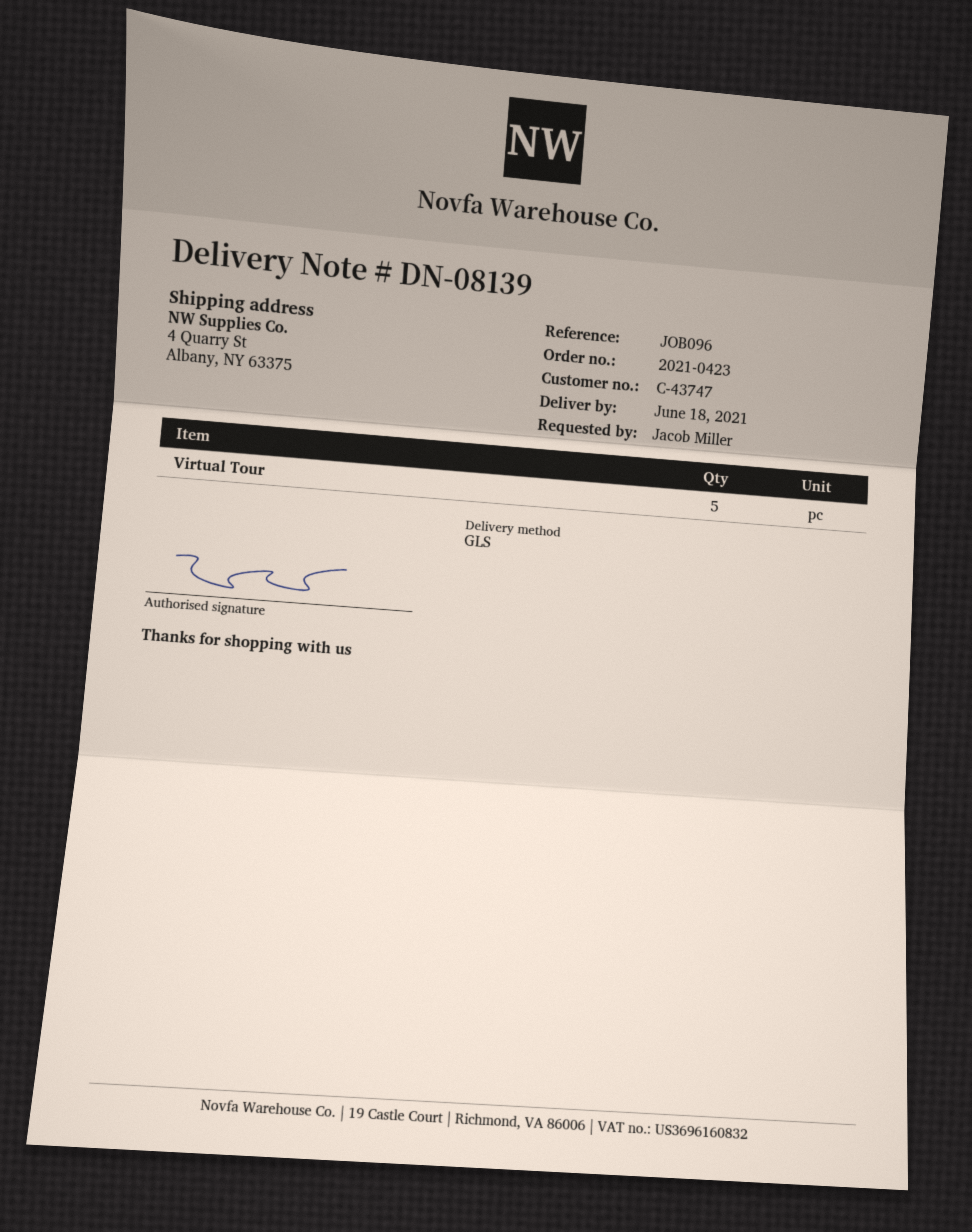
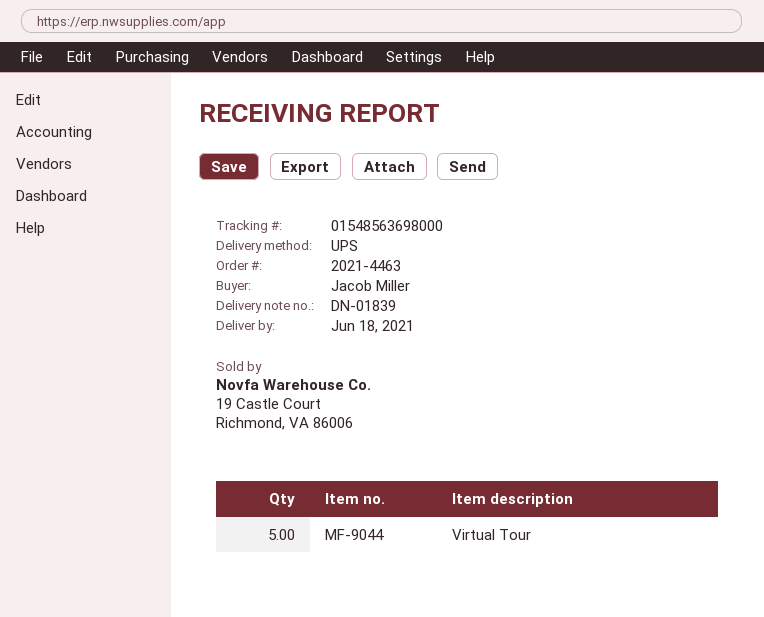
order number: 2021-0423 -> 2021-4463
delivery note number: DN-08139 -> DN-01839
shipping method: GLS -> UPS

